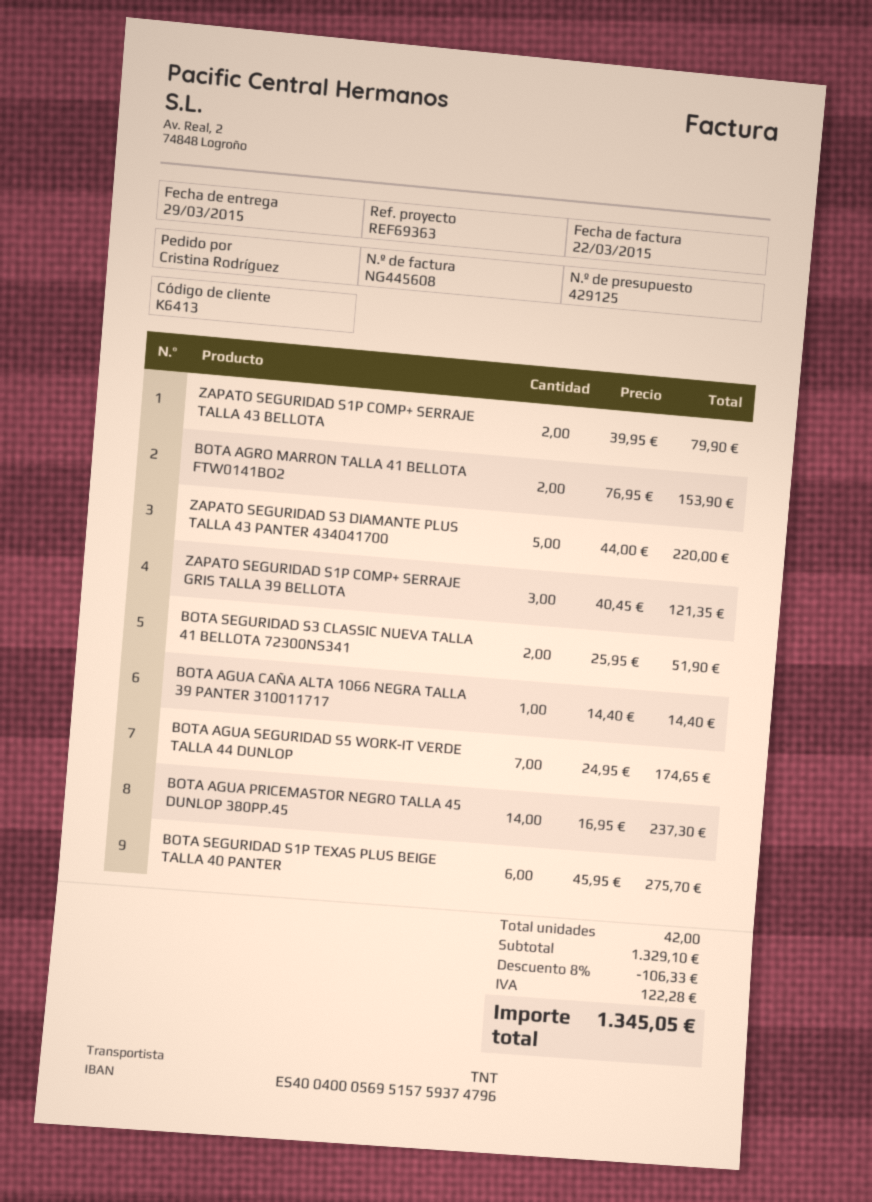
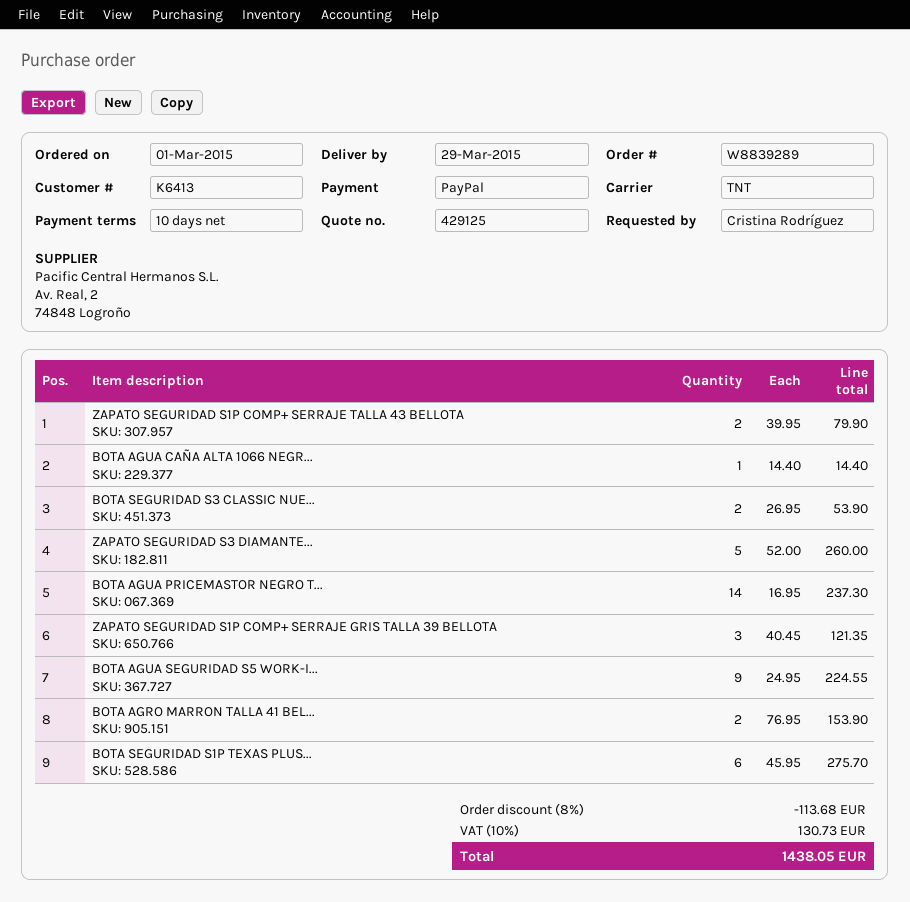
ZAPATO SEGURIDAD S3 DIAMANTE PLUS TALLA 43 PANTER 434041700: 5 x 44.00 = 220.00 -> 5 x 52.00 = 260.00
BOTA SEGURIDAD S3 CLASSIC NUEVA TALLA 41 BELLOTA 72300NS341: 2 x 25.95 = 51.90 -> 2 x 26.95 = 53.90
BOTA AGUA SEGURIDAD S5 WORK-IT VERDE TALLA 44 DUNLOP: 7 x 24.95 = 174.65 -> 9 x 24.95 = 224.55
discount: 8% = 106.33 -> 8% = 113.68
tax: 122.28 -> 130.73
total: 1345.05 -> 1438.05

